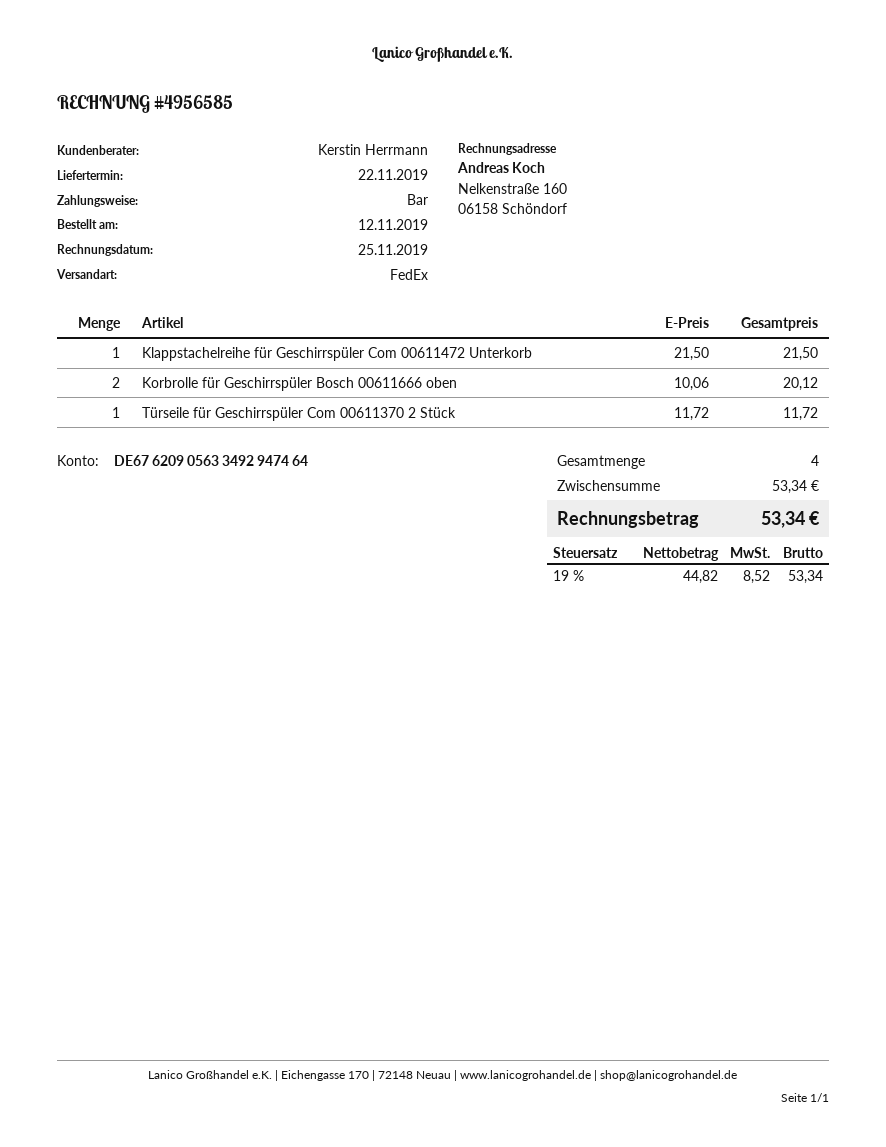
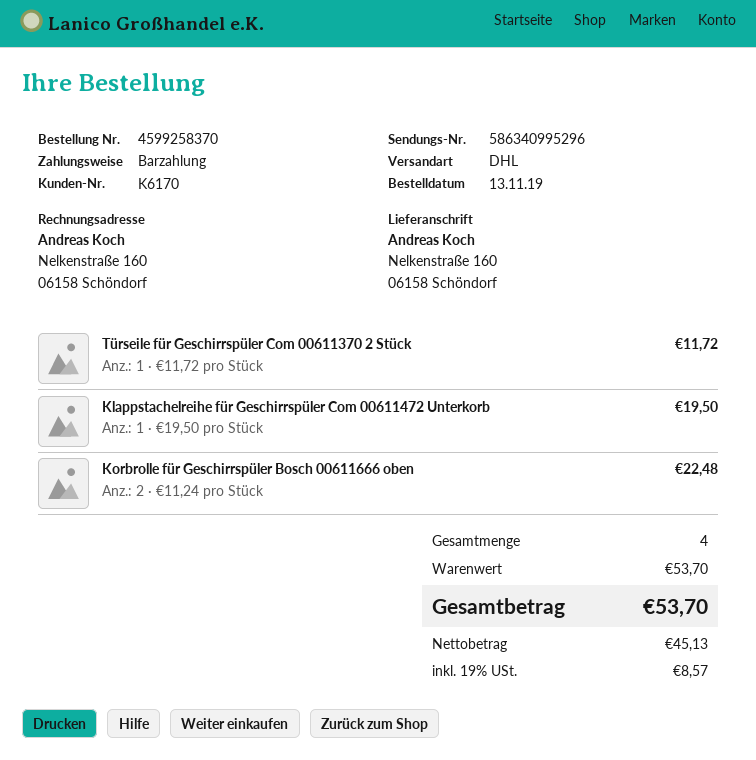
order date: 2019-11-12 -> 2019-11-13
shipping method: FedEx -> DHL
Klappstachelreihe für Geschirrspüler Com 00611472 Unterkorb: 1 x 21.50 = 21.50 -> 1 x 19.50 = 19.50
Korbrolle für Geschirrspüler Bosch 00611666 oben: 2 x 10.06 = 20.12 -> 2 x 11.24 = 22.48
subtotal: 53.34 -> 53.70
net: 44.82 -> 45.13
tax: 19% = 8.52 -> 19% = 8.57
total: 53.34 -> 53.70

